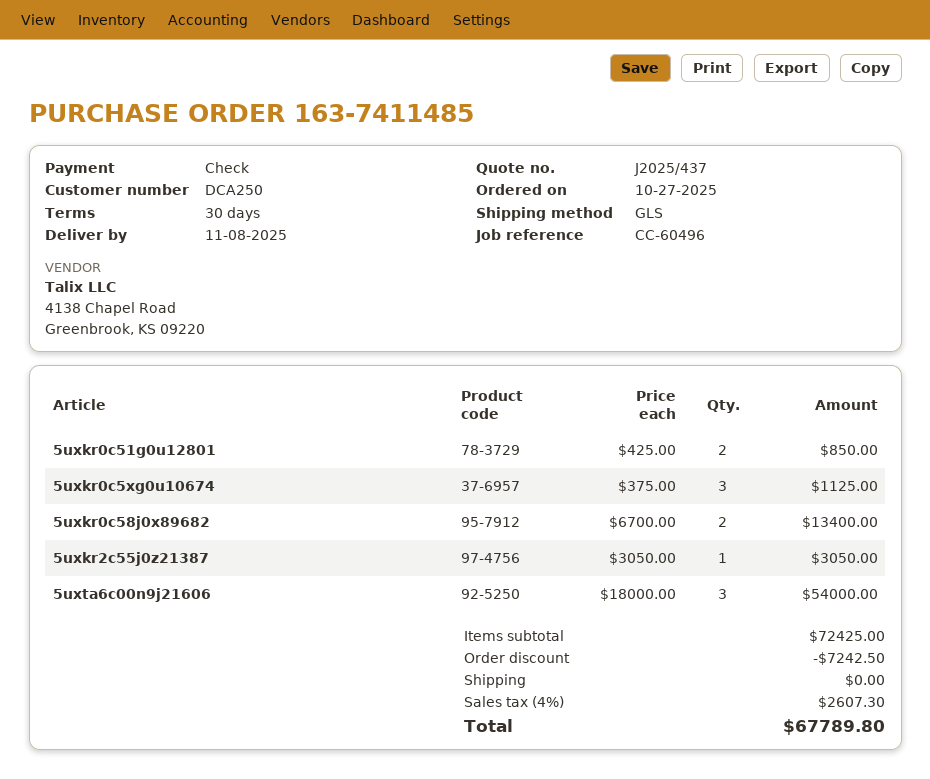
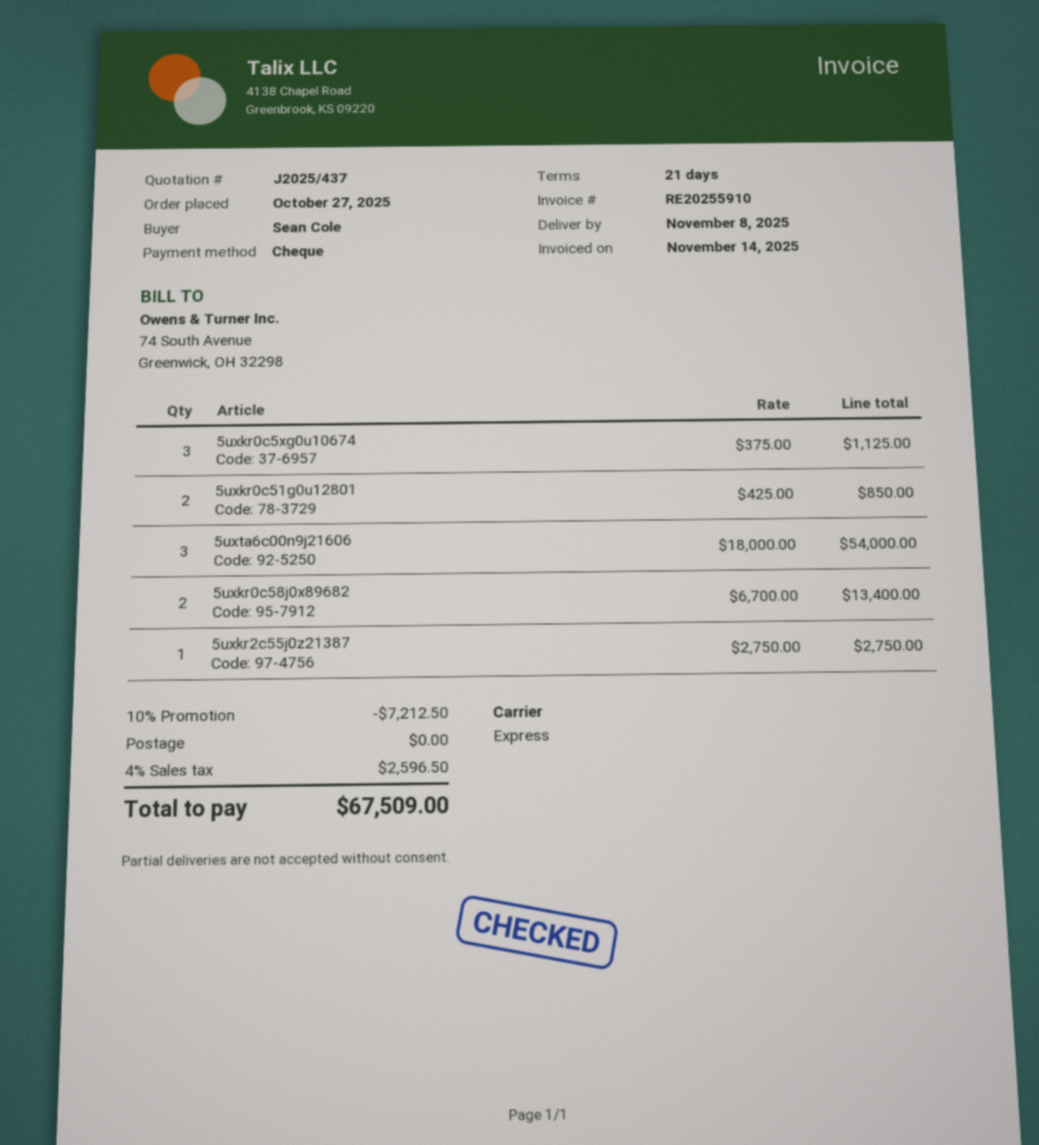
payment terms: 30 days -> 21 days
shipping method: GLS -> express
5uxkr2c55j0z21387: 1 x 3050.00 = 3050.00 -> 1 x 2750.00 = 2750.00
discount: 7242.50 -> 7212.50
tax: 4% = 2607.30 -> 4% = 2596.50
total: 67789.80 -> 67509.00

